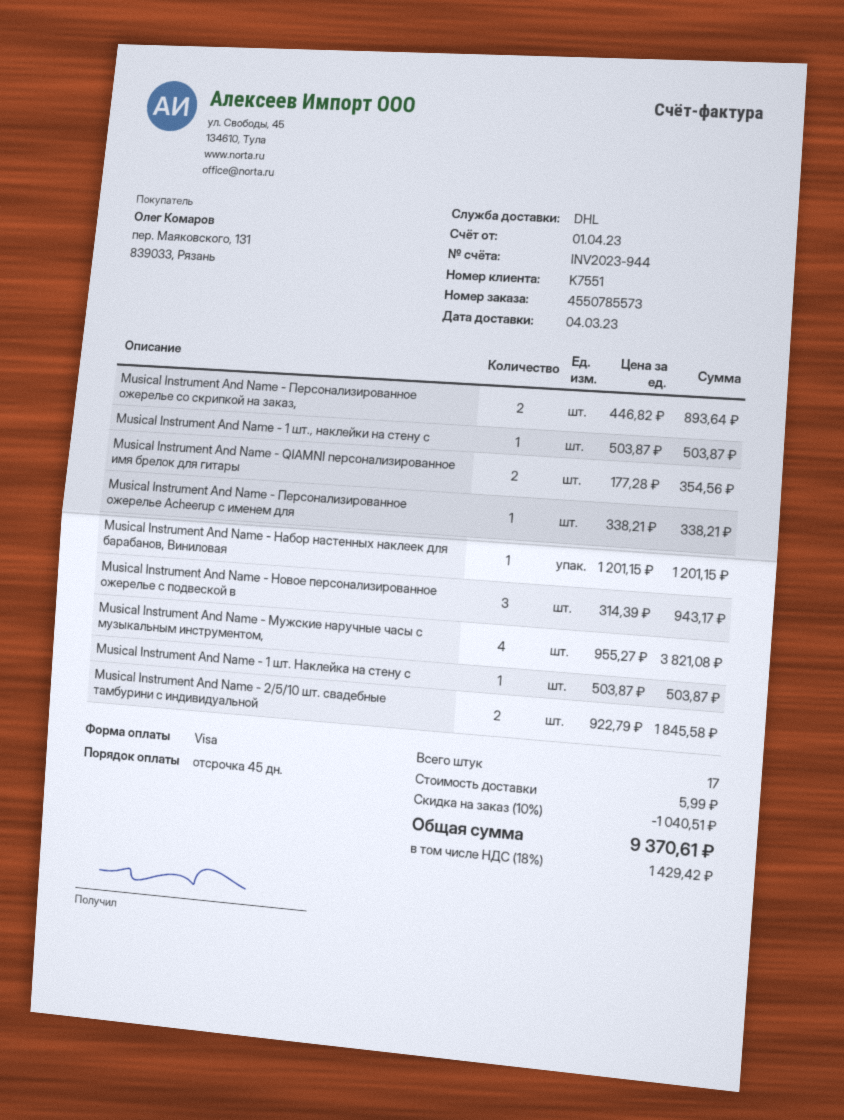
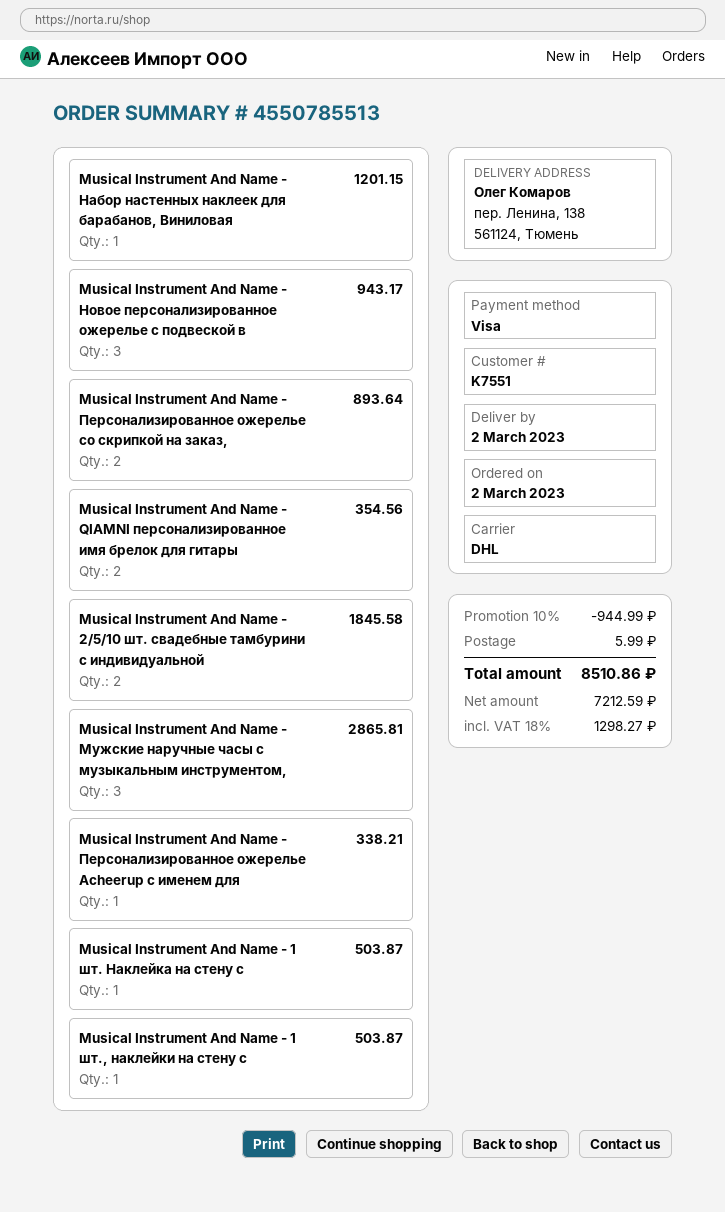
order number: 4550785573 -> 4550785513
delivery date: 2023-03-04 -> 2023-03-02
Musical Instrument And Name - Мужские наручные часы с музыкальным инструментом,: 4 for 3821.08 -> 3 for 2865.81
discount: 10% = 1040.51 -> 10% = 944.99
tax: 18% = 1429.42 -> 18% = 1298.27
total: 9370.61 -> 8510.86

